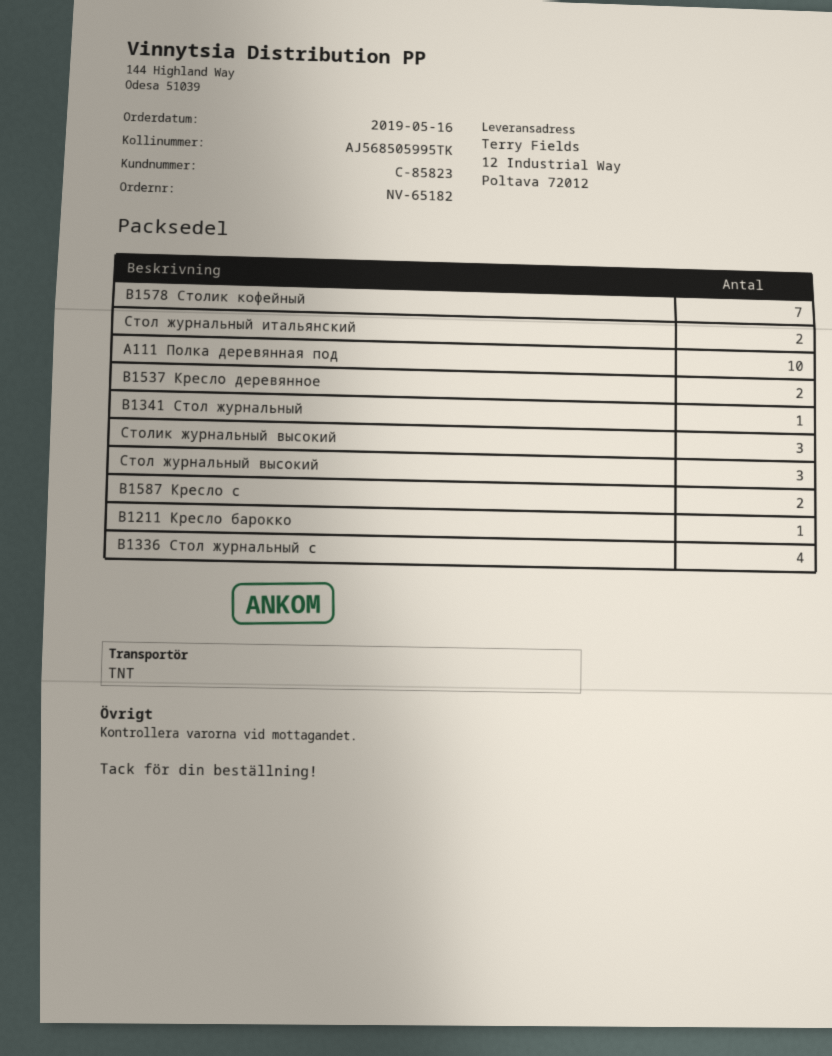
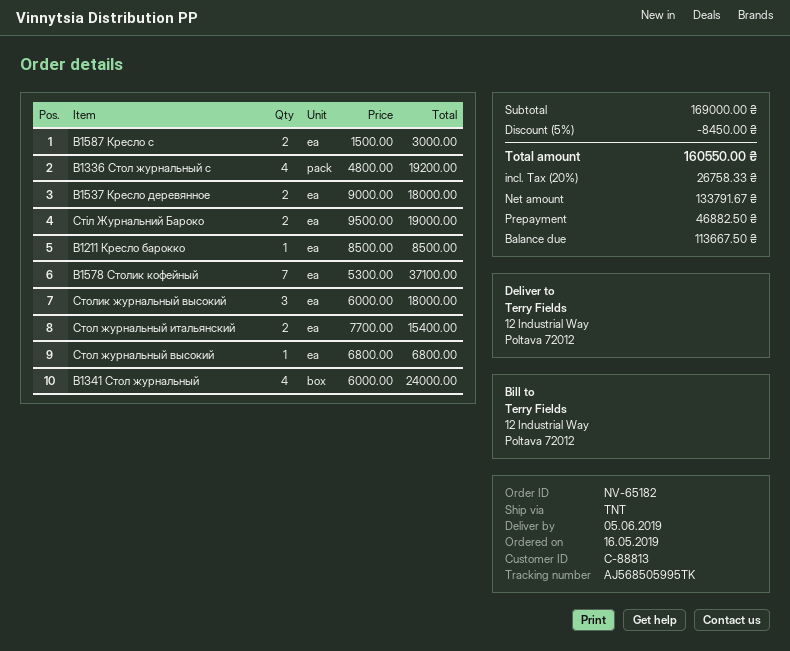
customer number: C-85823 -> C-88813
А111 Полка деревянная под: 10 -> none
В1341 Стол журнальный: 1 -> 4
Стол журнальный высокий: 3 -> 1
Стіл Журнальний Бароко: none -> 2

